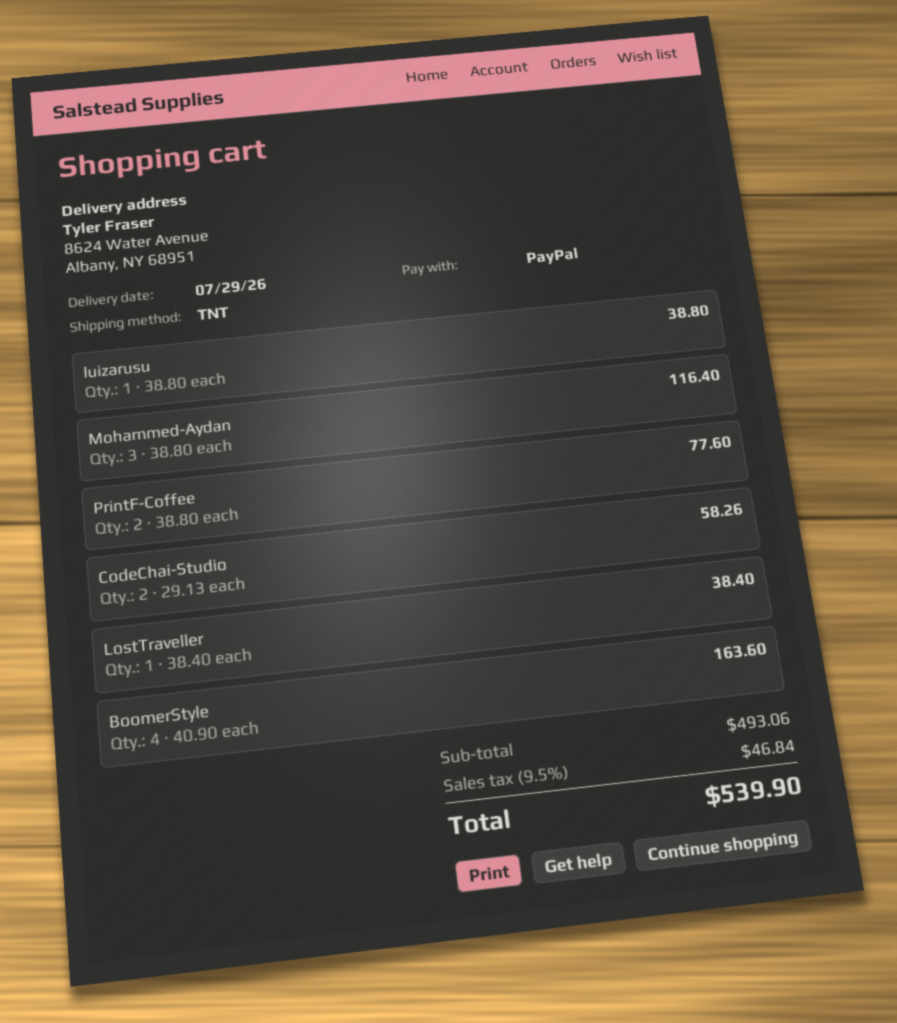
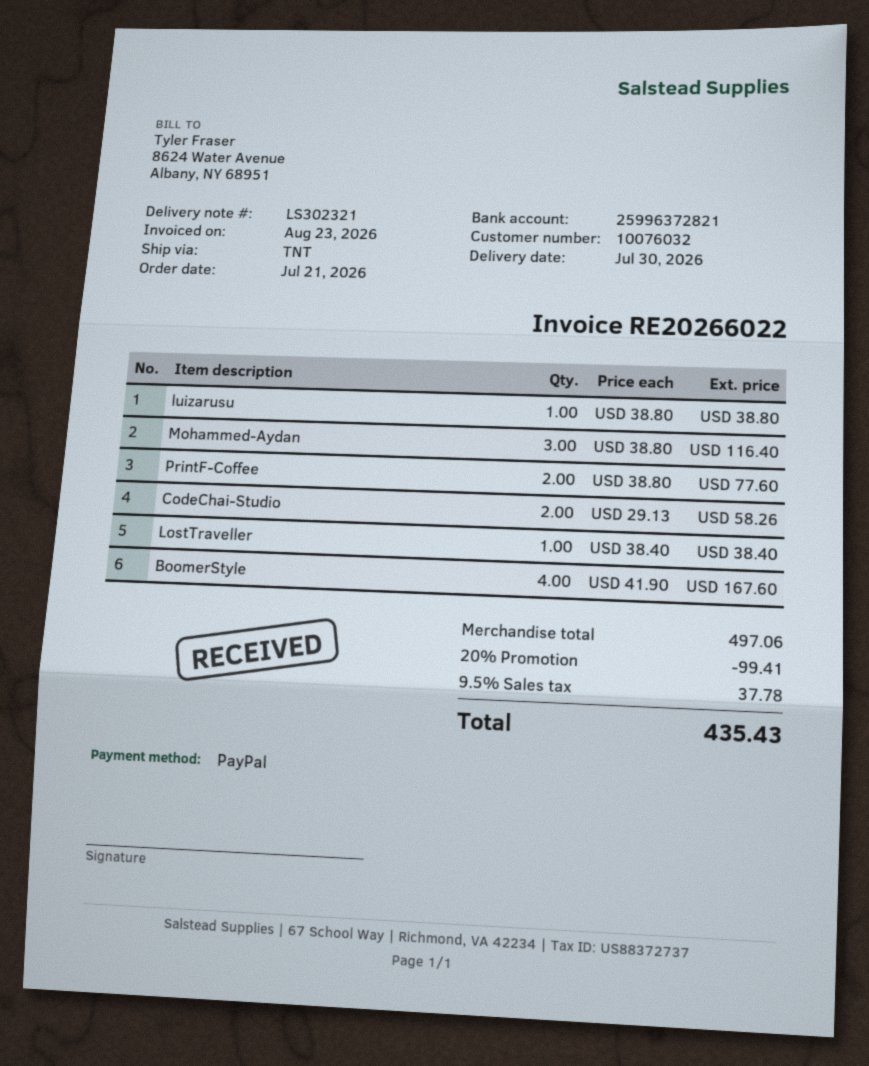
delivery date: 2026-07-29 -> 2026-07-30
BoomerStyle: 4 x 40.90 = 163.60 -> 4 x 41.90 = 167.60
subtotal: 493.06 -> 497.06
discount: none -> 20% = 99.41
tax: 9.5% = 46.84 -> 9.5% = 37.78
total: 539.90 -> 435.43

